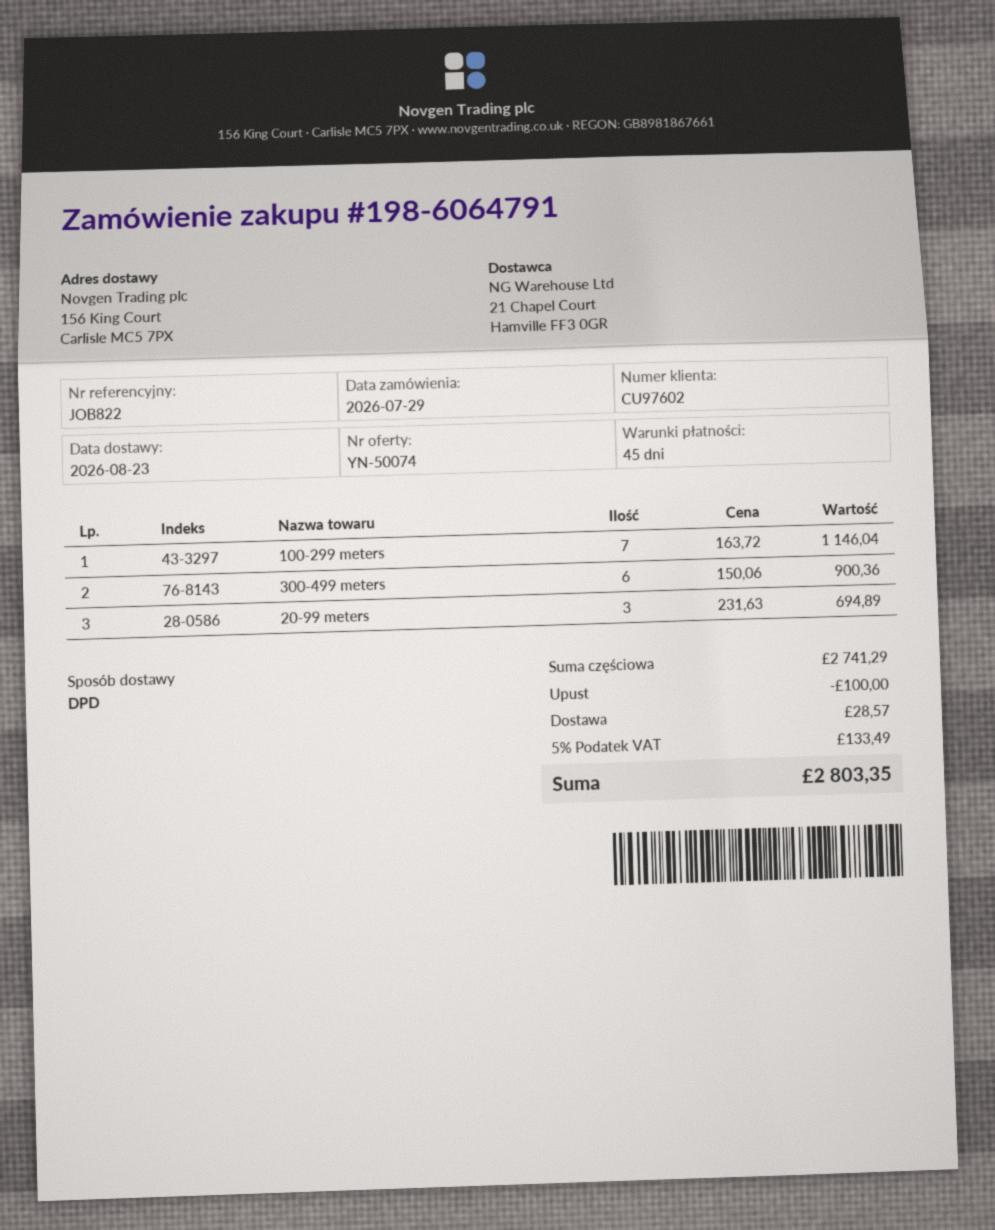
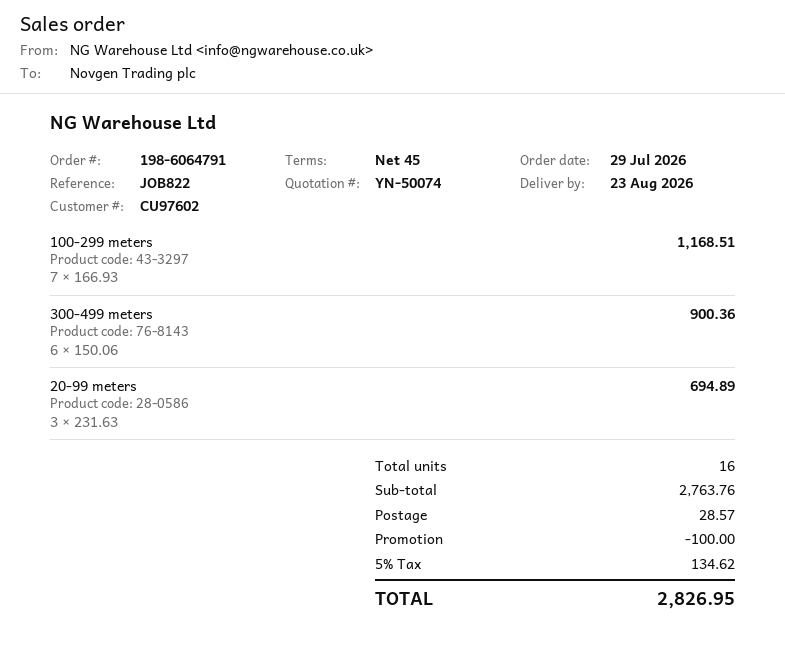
100-299 meters: 7 x 163.72 = 1146.04 -> 7 x 166.93 = 1168.51
subtotal: 2741.29 -> 2763.76
tax: 5% = 133.49 -> 5% = 134.62
total: 2803.35 -> 2826.95

